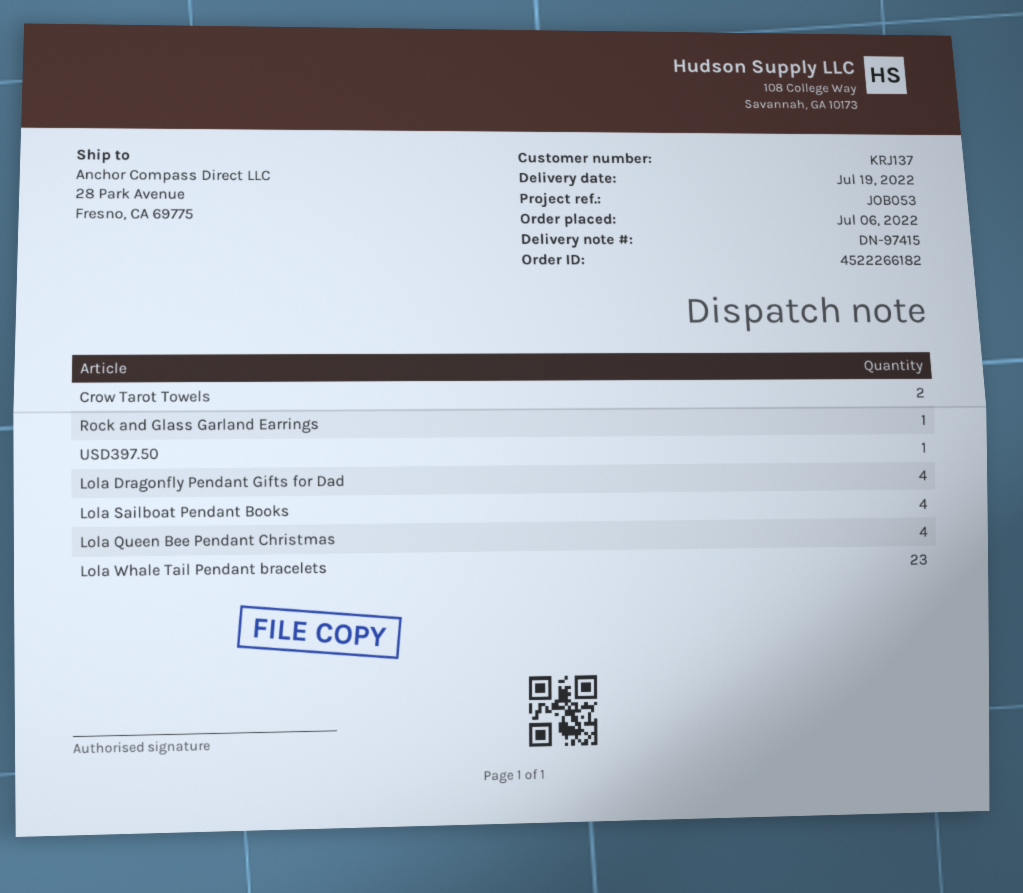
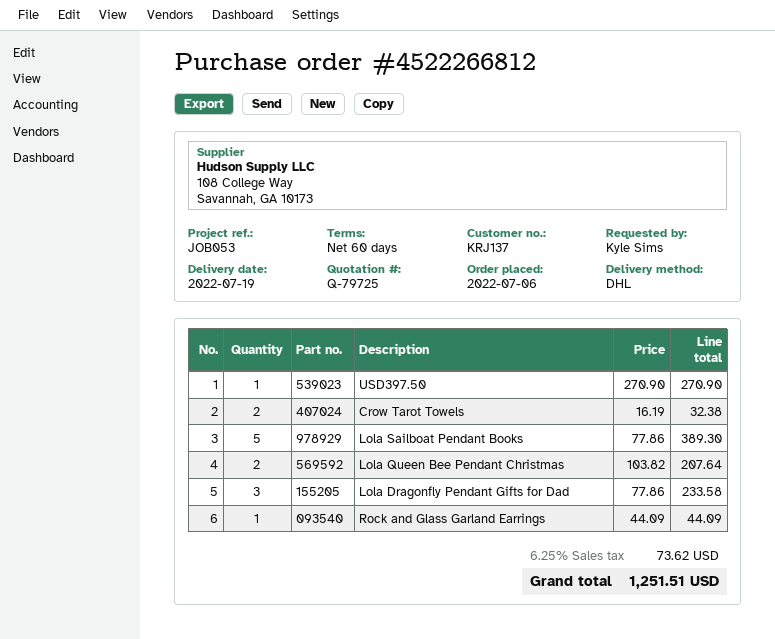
order number: 4522266182 -> 4522266812
Lola Dragonfly Pendant Gifts for Dad: 4 -> 3
Lola Sailboat Pendant Books: 4 -> 5
Lola Queen Bee Pendant Christmas: 4 -> 2
Lola Whale Tail Pendant bracelets: 23 -> none

